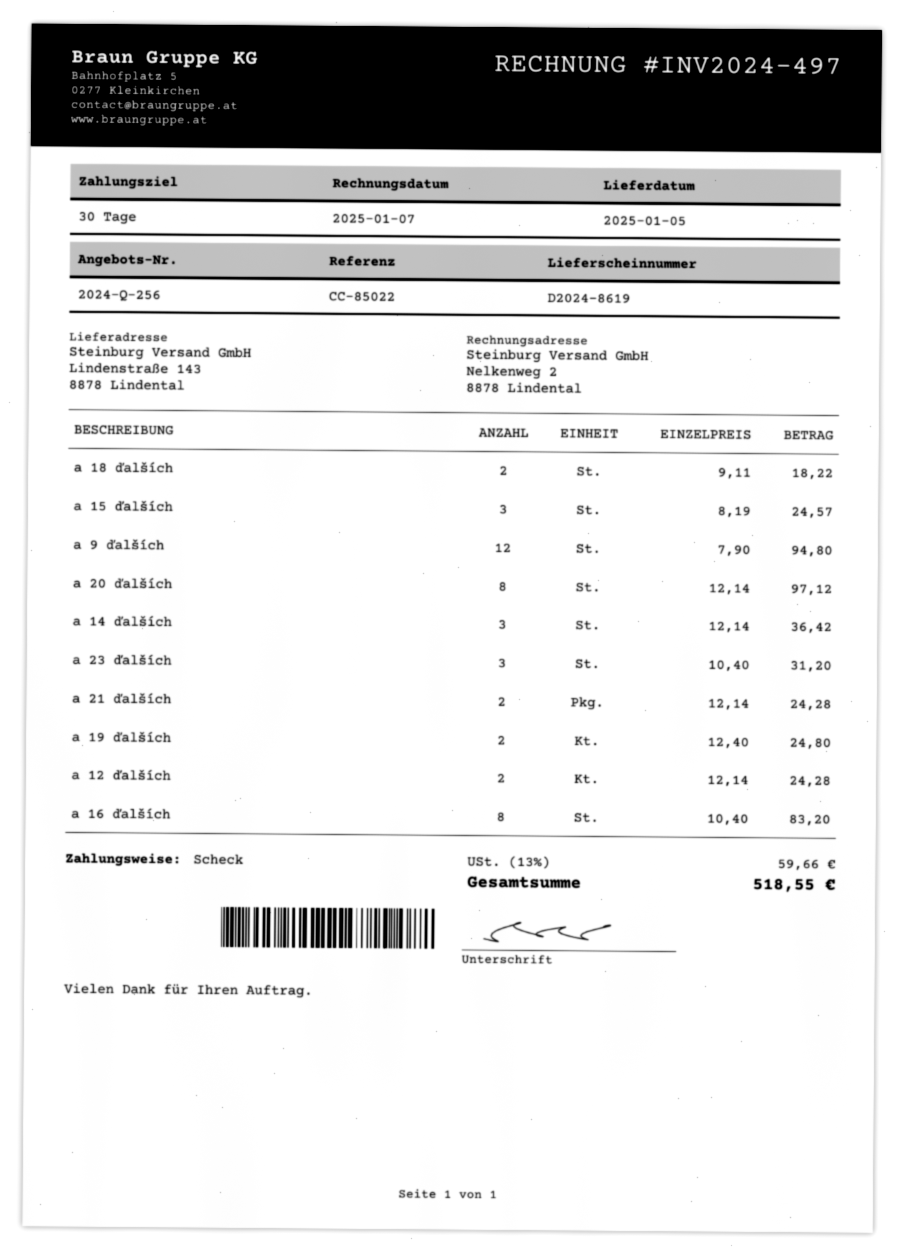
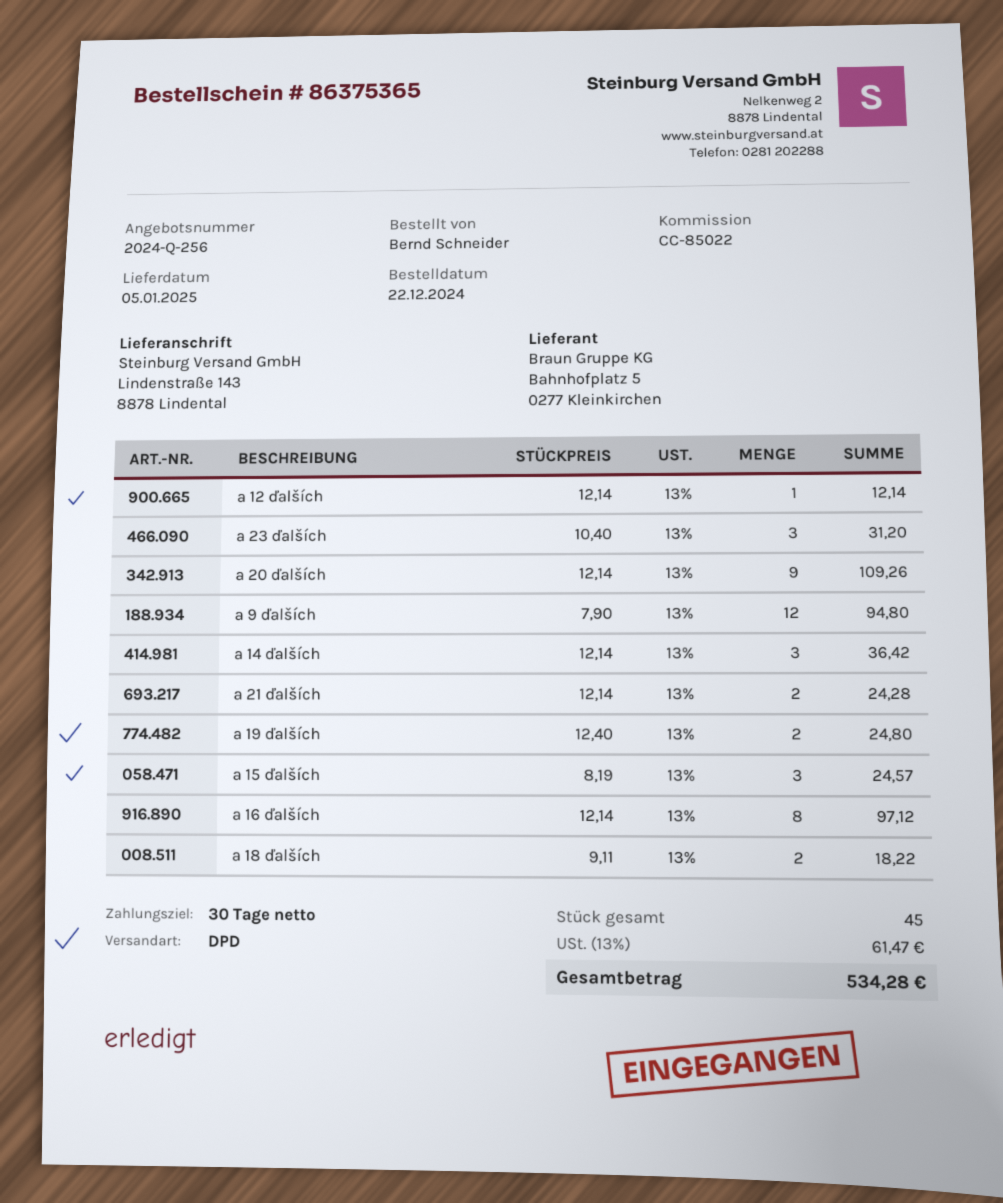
a 20 ďalších: 8 x 12.14 = 97.12 -> 9 x 12.14 = 109.26
a 12 ďalších: 2 x 12.14 = 24.28 -> 1 x 12.14 = 12.14
a 16 ďalších: 8 x 10.40 = 83.20 -> 8 x 12.14 = 97.12
tax: 13% = 59.66 -> 13% = 61.47
total: 518.55 -> 534.28

